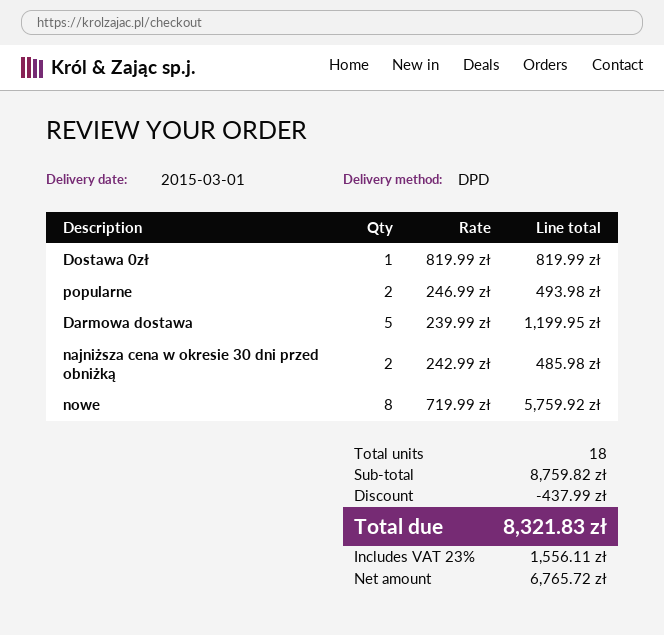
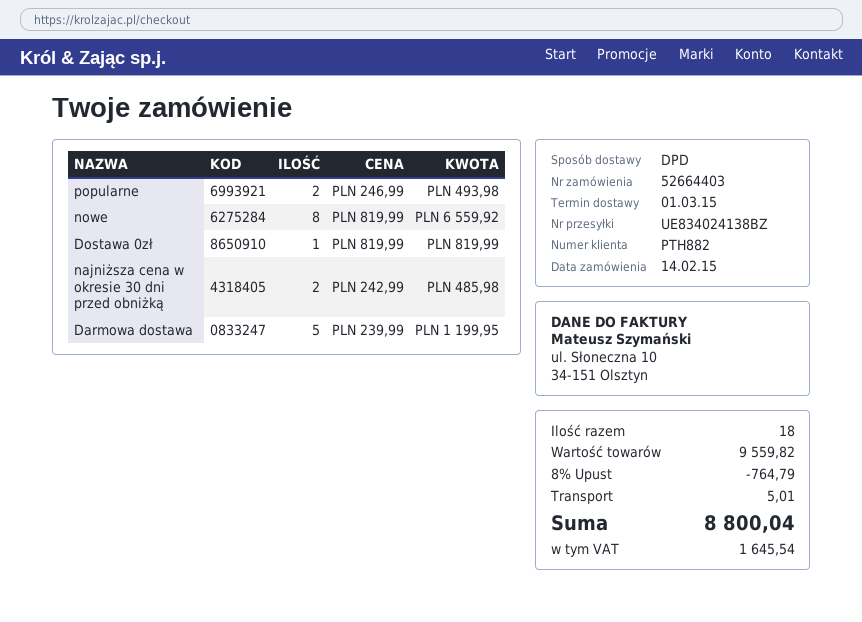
nowe: 8 x 719.99 = 5759.92 -> 8 x 819.99 = 6559.92
subtotal: 8759.82 -> 9559.82
discount: 437.99 -> 764.79
shipping: none -> 5.01
tax: 1556.11 -> 1645.54
total: 8321.83 -> 8800.04

